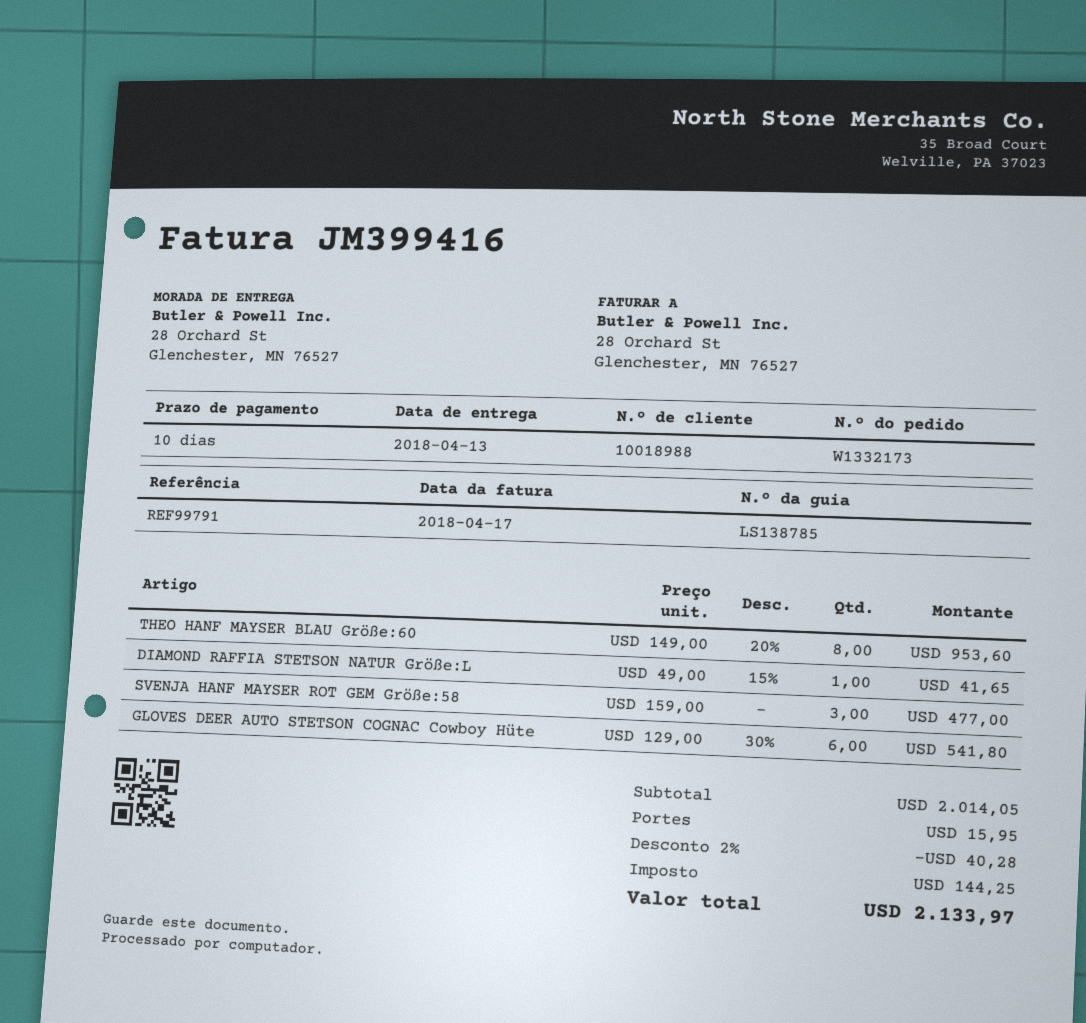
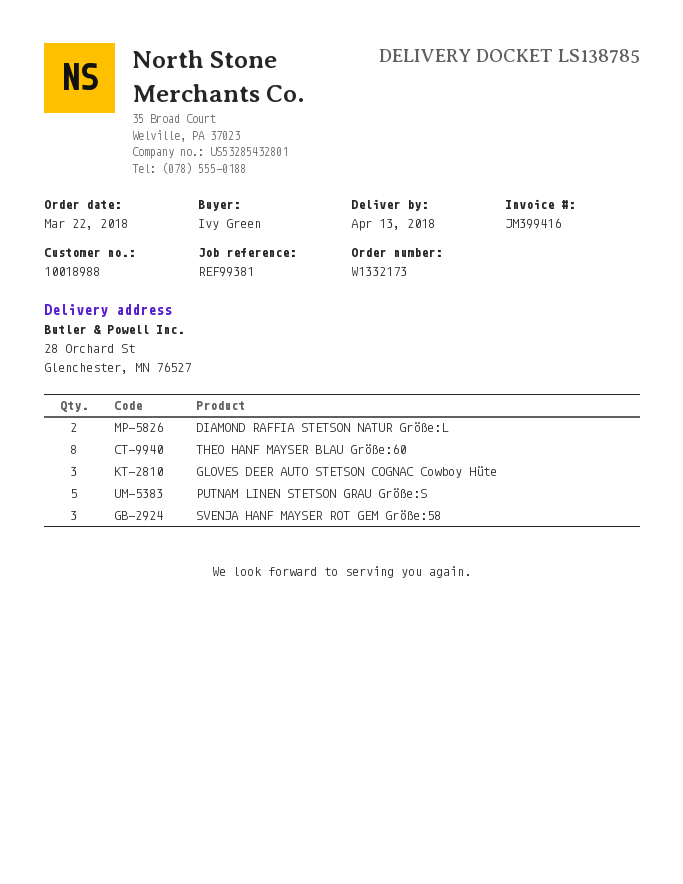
reference: REF99791 -> REF99381
DIAMOND RAFFIA STETSON NATUR Größe:L: 1 -> 2
GLOVES DEER AUTO STETSON COGNAC Cowboy Hüte: 6 -> 3
PUTNAM LINEN STETSON GRAU Größe:S: none -> 5

